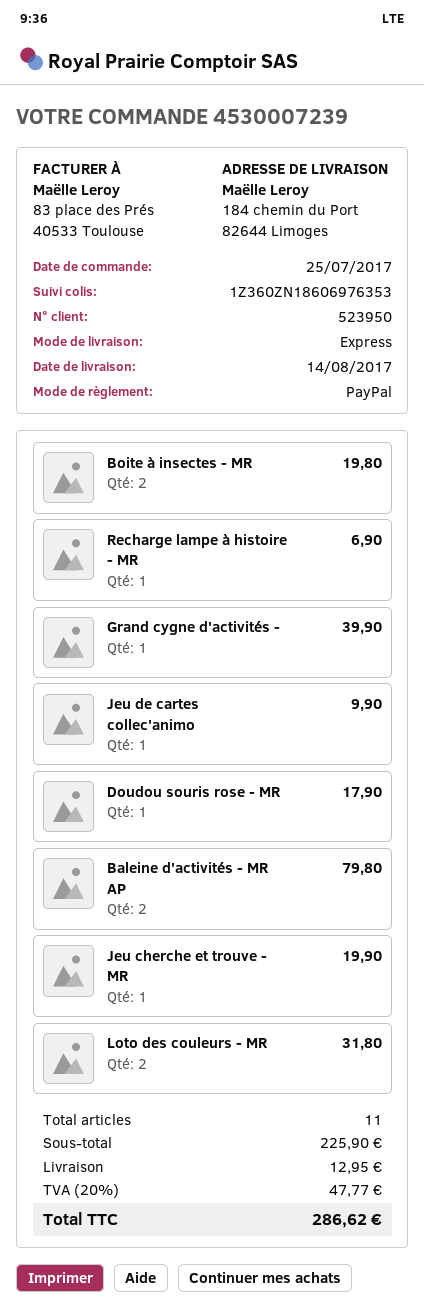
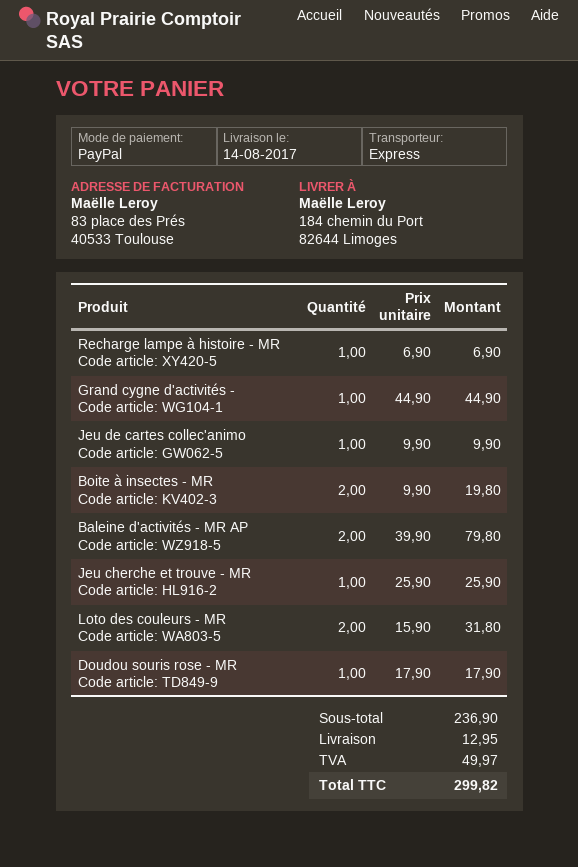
Grand cygne d'activités -: 1 for 39.90 -> 1 for 44.90
Jeu cherche et trouve - MR: 1 for 19.90 -> 1 for 25.90
subtotal: 225.90 -> 236.90
tax: 47.77 -> 49.97
total: 286.62 -> 299.82

